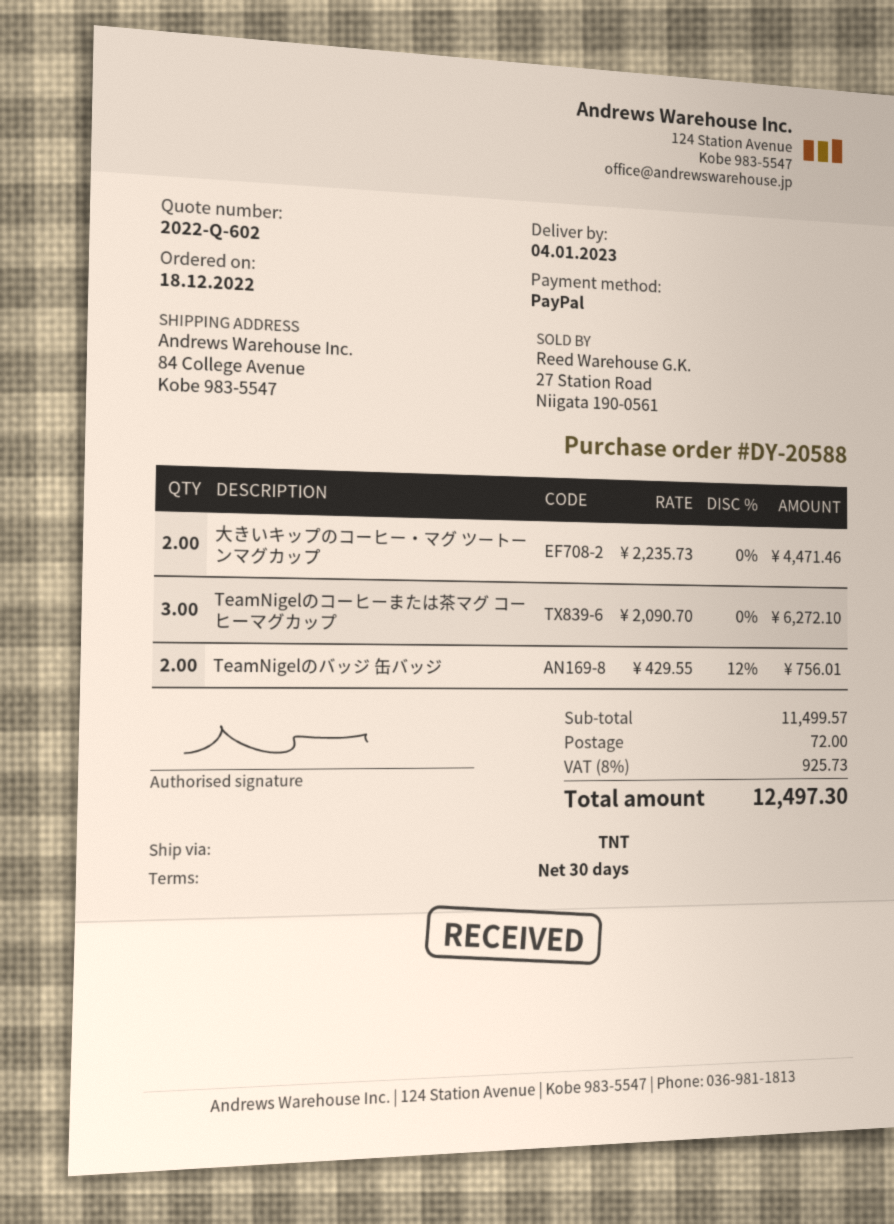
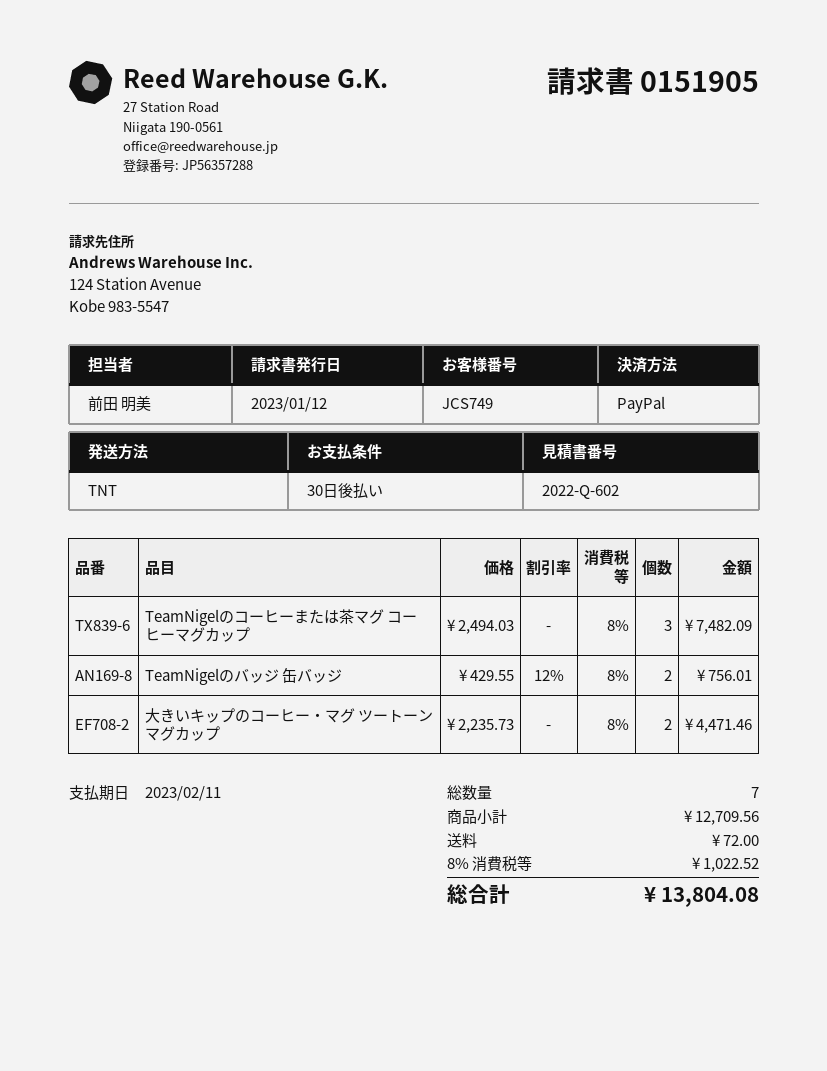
TeamNigelのコーヒーまたは茶マグ コーヒーマグカップ: 3 x 2090.70 = 6272.10 -> 3 x 2494.03 = 7482.09
subtotal: 11499.57 -> 12709.56
tax: 8% = 925.73 -> 8% = 1022.52
total: 12497.30 -> 13804.08

